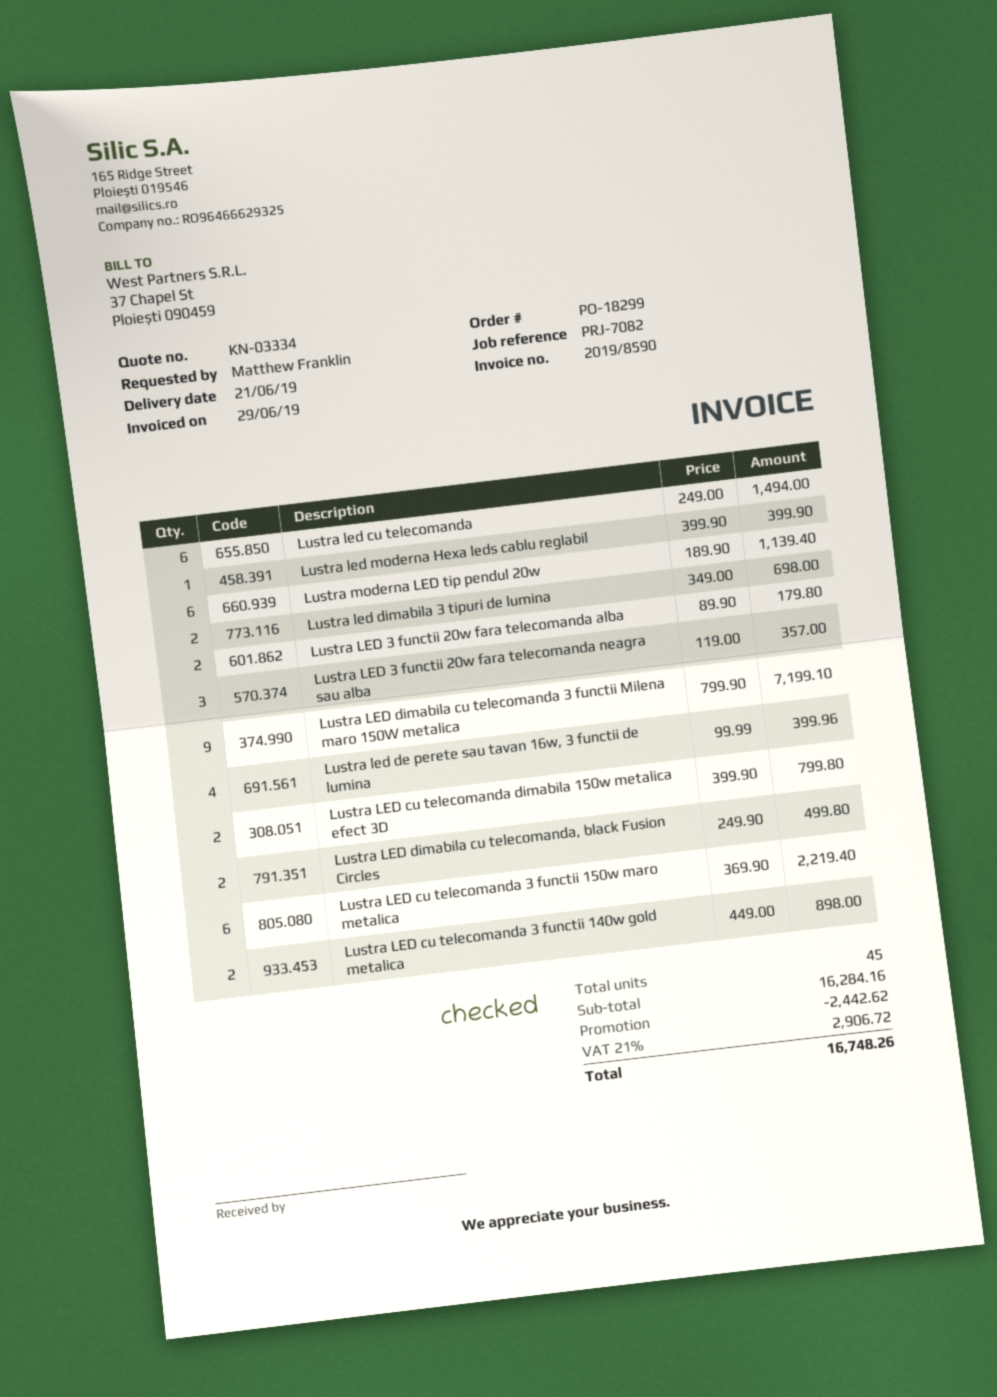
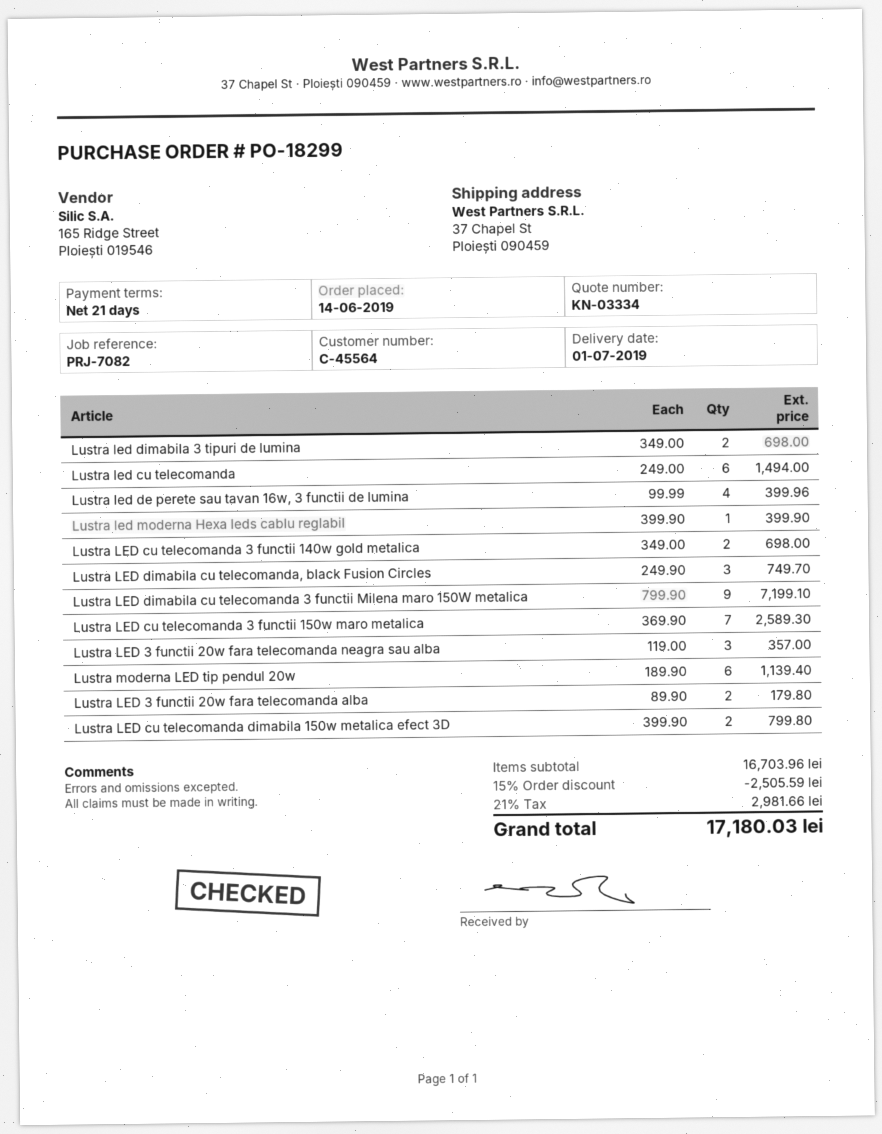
delivery date: 2019-06-21 -> 2019-07-01
Lustra LED dimabila cu telecomanda, black Fusion Circles: 2 x 249.90 = 499.80 -> 3 x 249.90 = 749.70
Lustra LED cu telecomanda 3 functii 150w maro metalica: 6 x 369.90 = 2219.40 -> 7 x 369.90 = 2589.30
Lustra LED cu telecomanda 3 functii 140w gold metalica: 2 x 449.00 = 898.00 -> 2 x 349.00 = 698.00
subtotal: 16284.16 -> 16703.96
discount: 2442.62 -> 2505.59
tax: 21% = 2906.72 -> 21% = 2981.66
total: 16748.26 -> 17180.03

